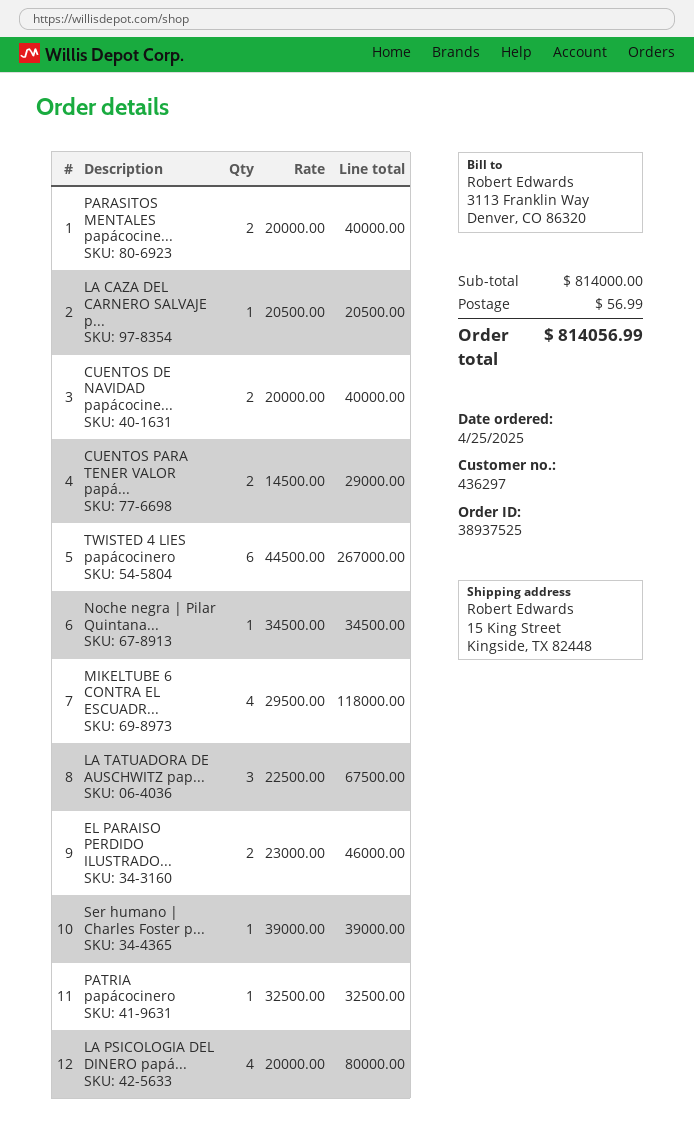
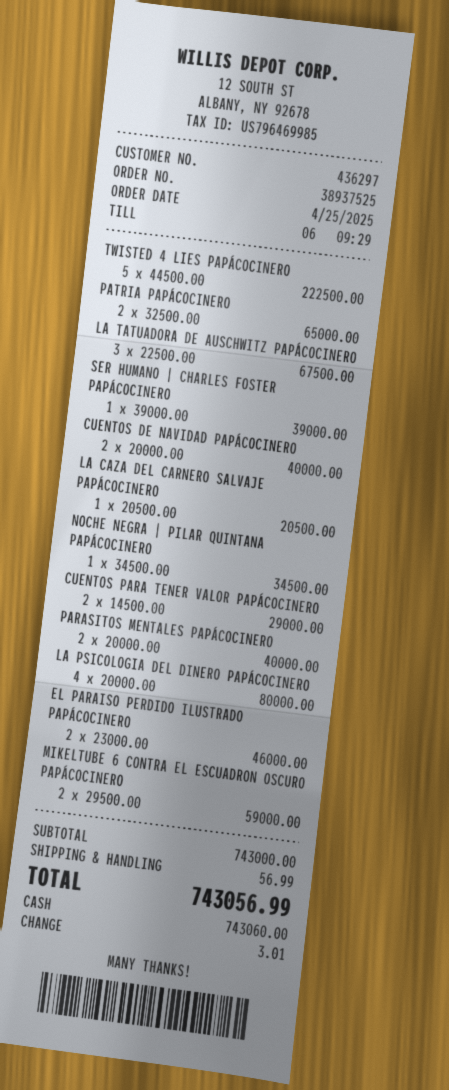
TWISTED 4 LIES papácocinero: 6 x 44500.00 = 267000.00 -> 5 x 44500.00 = 222500.00
MIKELTUBE 6 CONTRA EL ESCUADR...: 4 x 29500.00 = 118000.00 -> 2 x 29500.00 = 59000.00
PATRIA papácocinero: 1 x 32500.00 = 32500.00 -> 2 x 32500.00 = 65000.00
subtotal: 814000.00 -> 743000.00
total: 814056.99 -> 743056.99

